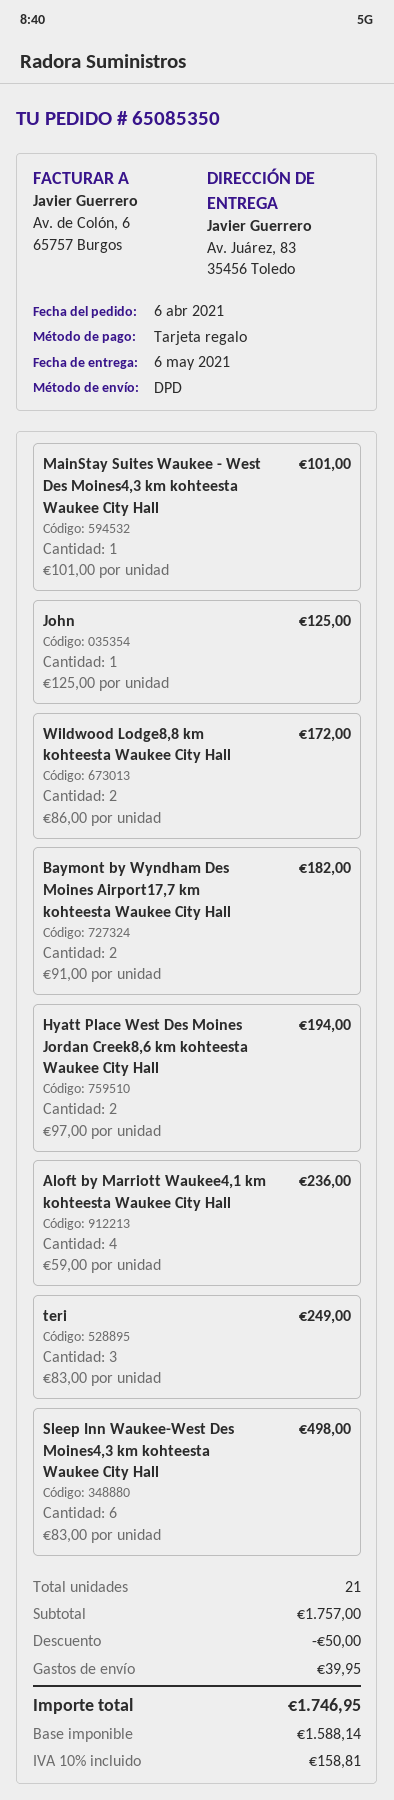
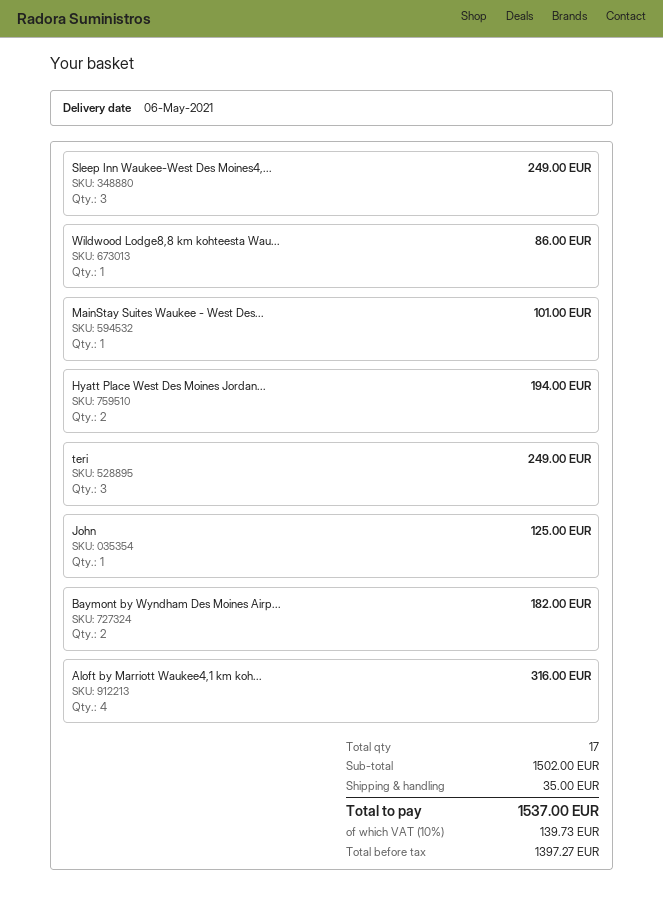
Wildwood Lodge8,8 km kohteesta Waukee City Hall: 2 for 172.00 -> 1 for 86.00
Aloft by Marriott Waukee4,1 km kohteesta Waukee City Hall: 4 for 236.00 -> 4 for 316.00
Sleep Inn Waukee-West Des Moines4,3 km kohteesta Waukee City Hall: 6 for 498.00 -> 3 for 249.00
total quantity: 21 -> 17
subtotal: 1757.00 -> 1502.00
discount: 50.00 -> none
shipping: 39.95 -> 35.00
net: 1588.14 -> 1397.27
tax: 10% = 158.81 -> 10% = 139.73
total: 1746.95 -> 1537.00

